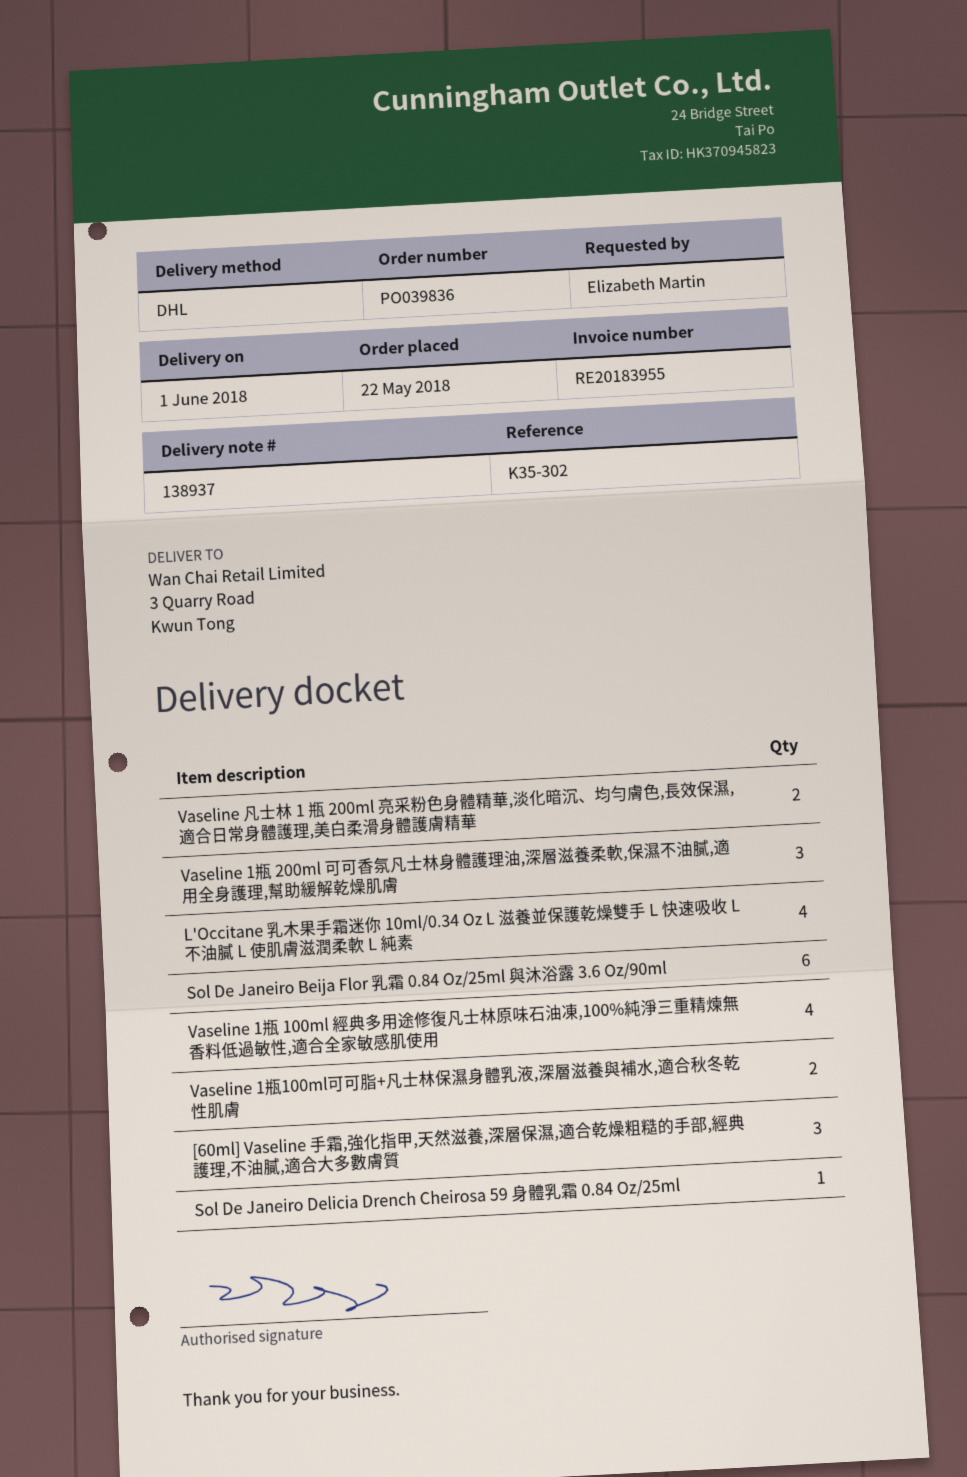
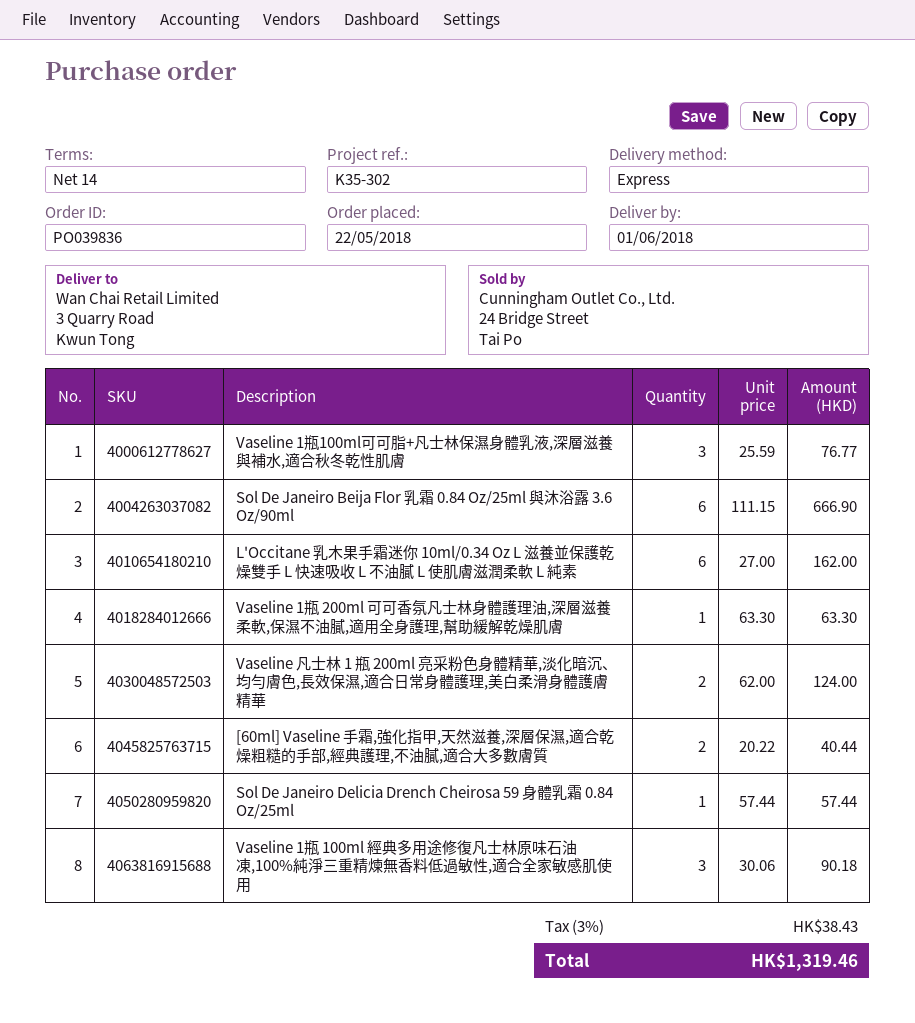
shipping method: DHL -> express
Vaseline 1瓶 200ml 可可香氛凡士林身體護理油,深層滋養柔軟,保濕不油膩,適用全身護理,幫助緩解乾燥肌膚: 3 -> 1
L'Occitane 乳木果手霜迷你 10ml/0.34 Oz L 滋養並保護乾燥雙手 L 快速吸收 L 不油膩 L 使肌膚滋潤柔軟 L 純素: 4 -> 6
Vaseline 1瓶 100ml 經典多用途修復凡士林原味石油凍,100%純淨三重精煉無香料低過敏性,適合全家敏感肌使用: 4 -> 3
Vaseline 1瓶100ml可可脂+凡士林保濕身體乳液,深層滋養與補水,適合秋冬乾性肌膚: 2 -> 3
[60ml] Vaseline 手霜,強化指甲,天然滋養,深層保濕,適合乾燥粗糙的手部,經典護理,不油膩,適合大多數膚質: 3 -> 2

